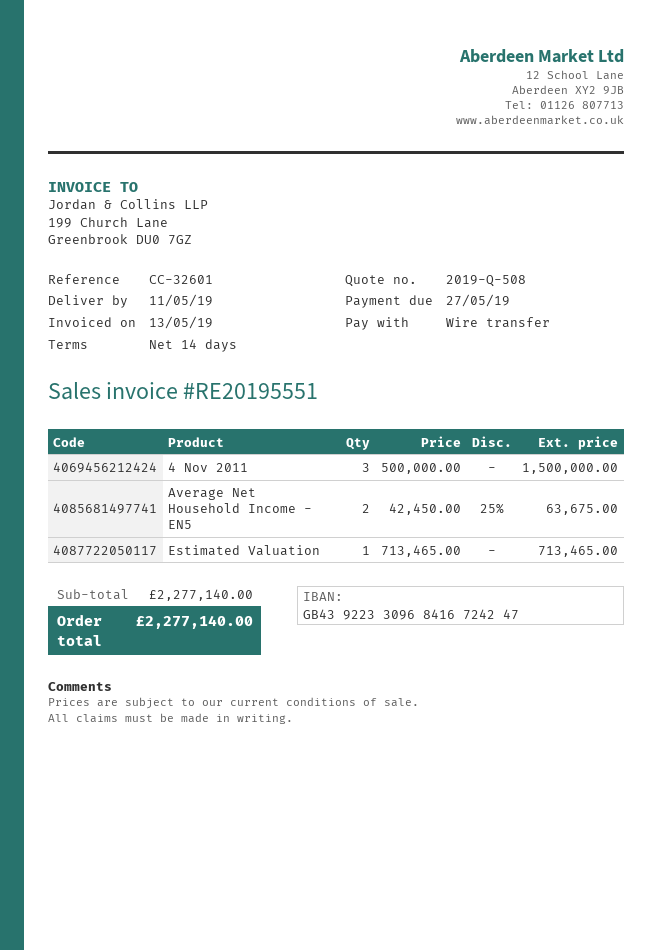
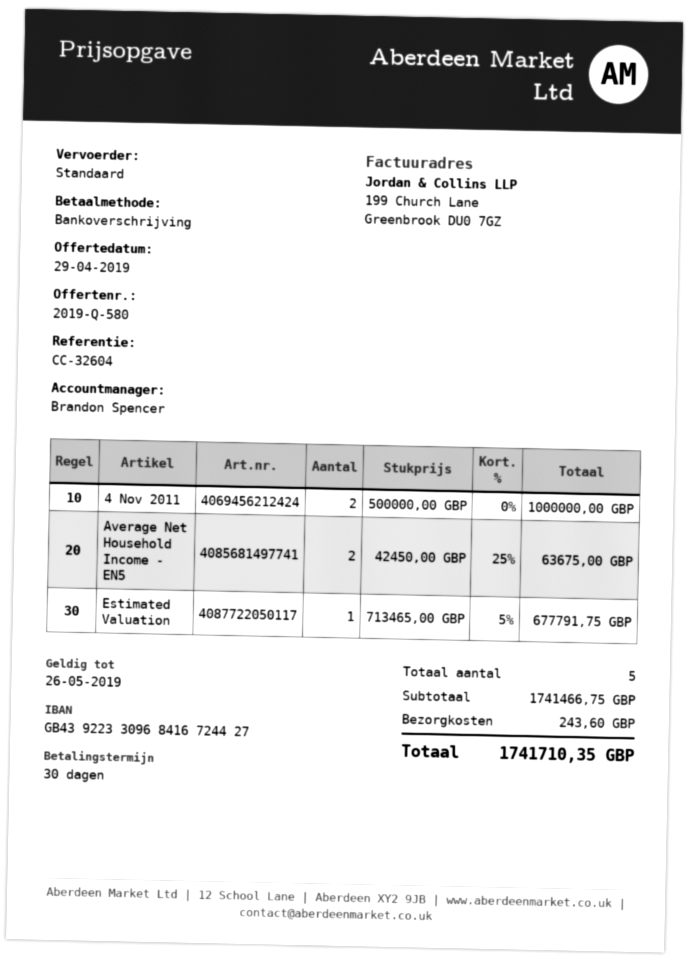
quote number: 2019-Q-508 -> 2019-Q-580
payment terms: 14 days -> 30 days
reference: CC-32601 -> CC-32604
bank account: GB43922330968416724247 -> GB43922330968416724427
4 Nov 2011: 3 x 500000.00 = 1500000.00 -> 2 x 500000.00 = 1000000.00
Estimated Valuation: 1 x 713465.00 = 713465.00 -> 1 x 713465.00 - 5% = 677791.75
subtotal: 2277140.00 -> 1741466.75
shipping: none -> 243.60
total: 2277140.00 -> 1741710.35

